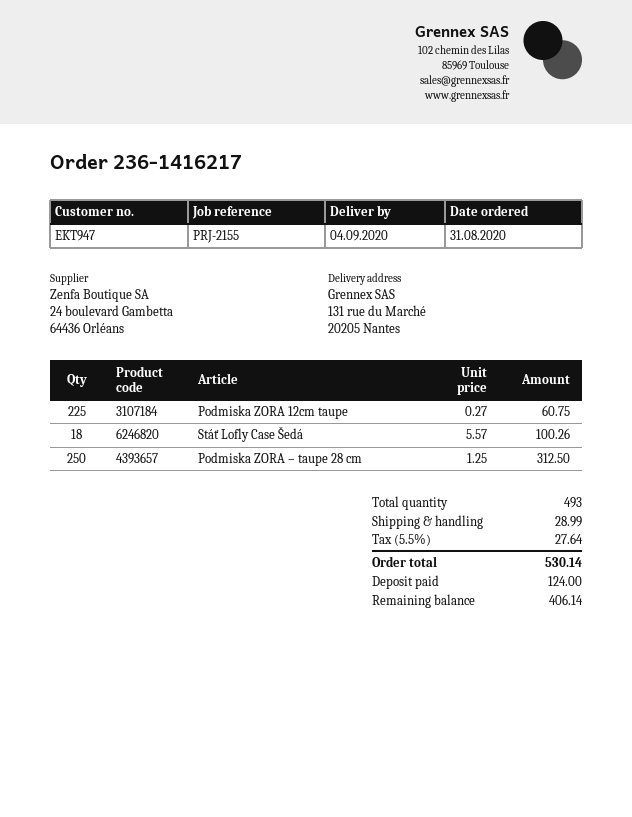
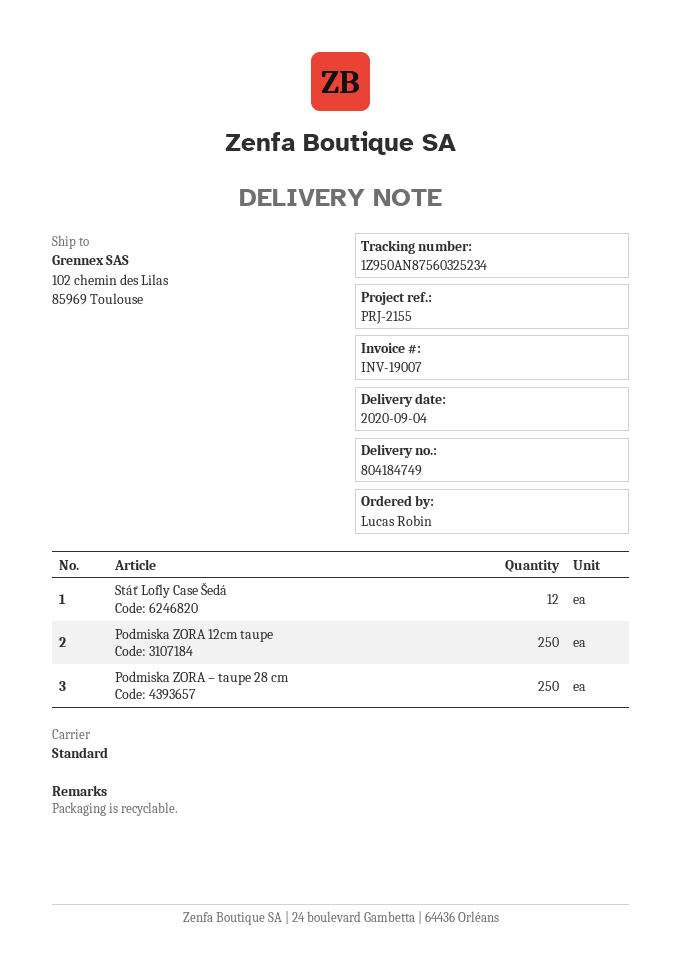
ship to: 131 rue du Marché, 20205 Nantes -> 102 chemin des Lilas, 85969 Toulouse
Podmiska ZORA 12cm taupe: 225 -> 250
Stáť Lofly Case Šedá: 18 -> 12

